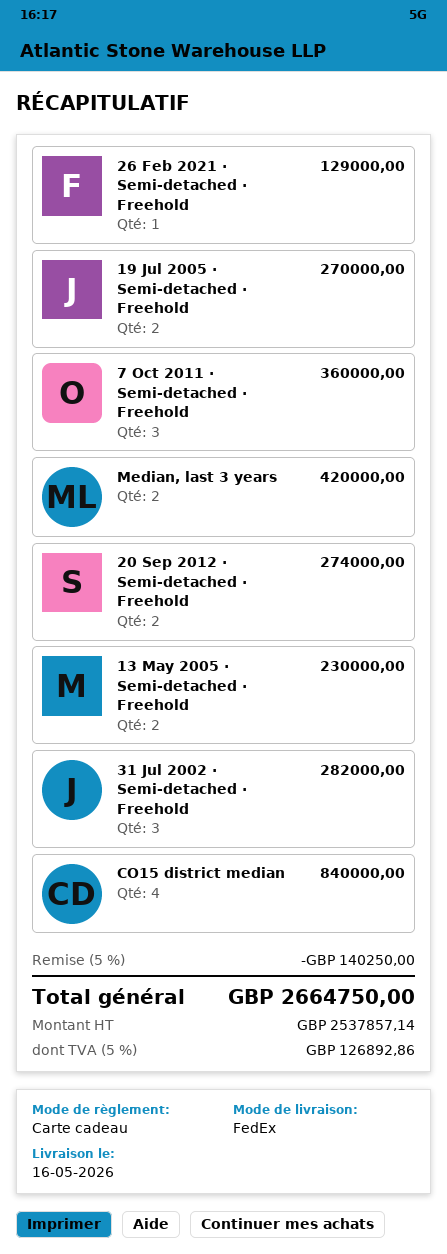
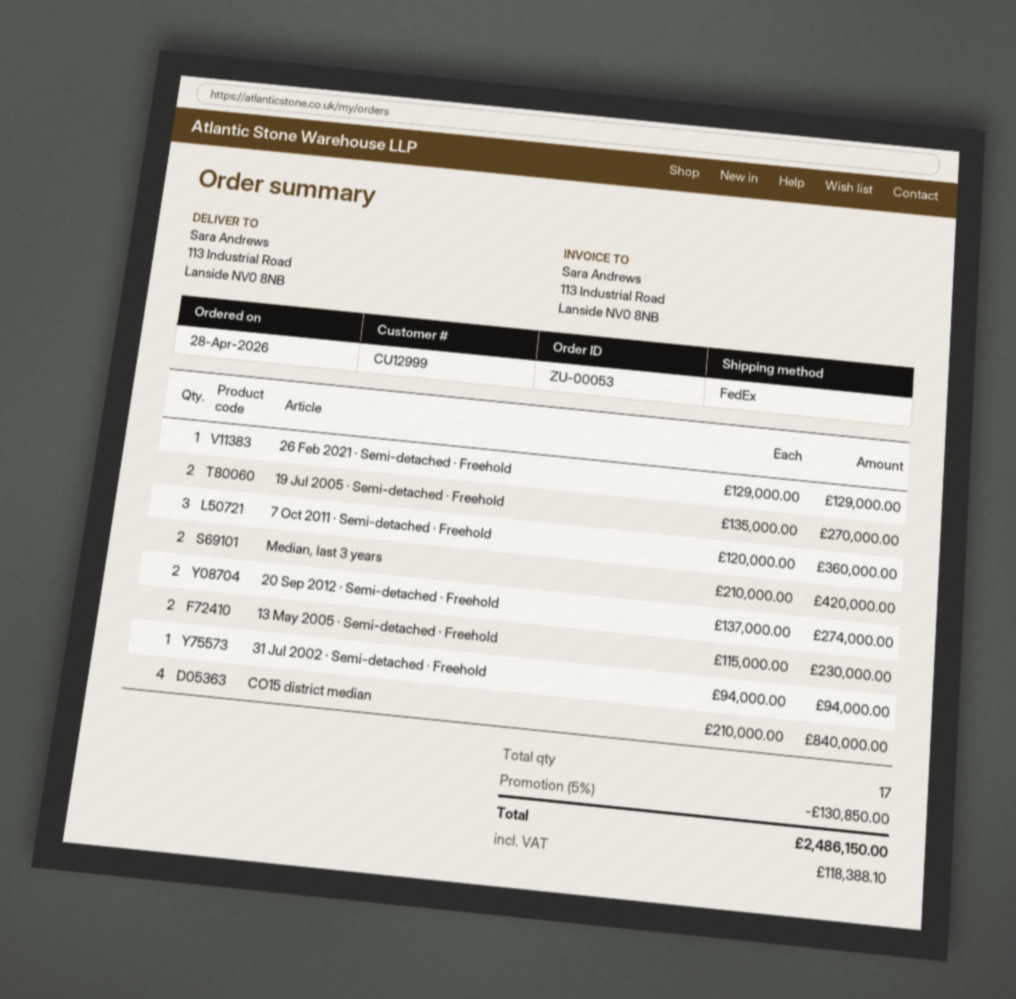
31 Jul 2002 · Semi-detached · Freehold: 3 for 282000.00 -> 1 for 94000.00
discount: 5% = 140250.00 -> 5% = 130850.00
tax: 126892.86 -> 118388.10
total: 2664750.00 -> 2486150.00

